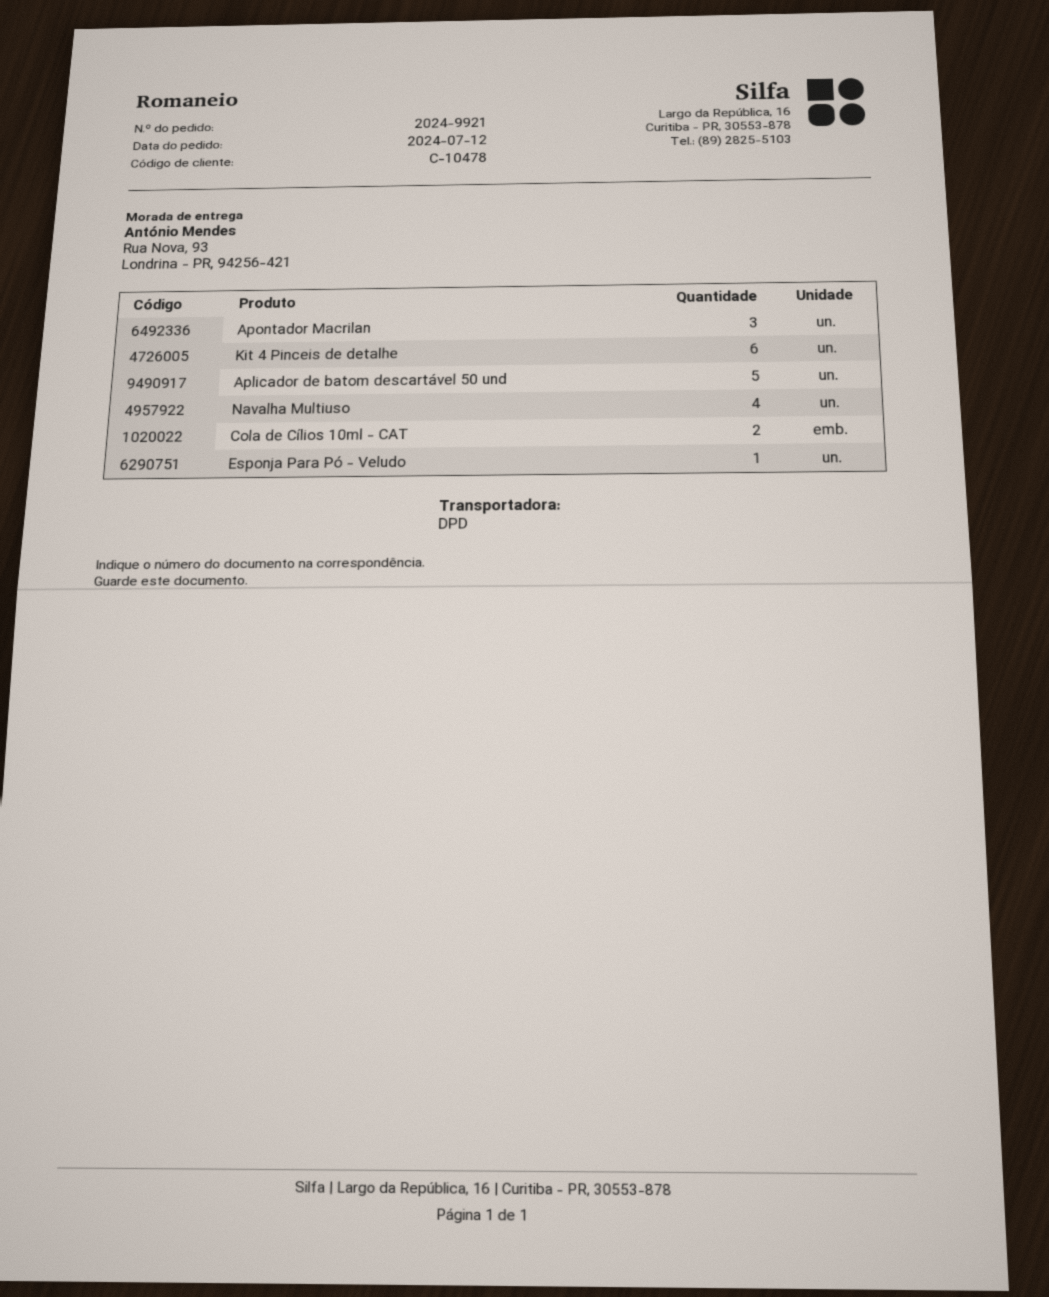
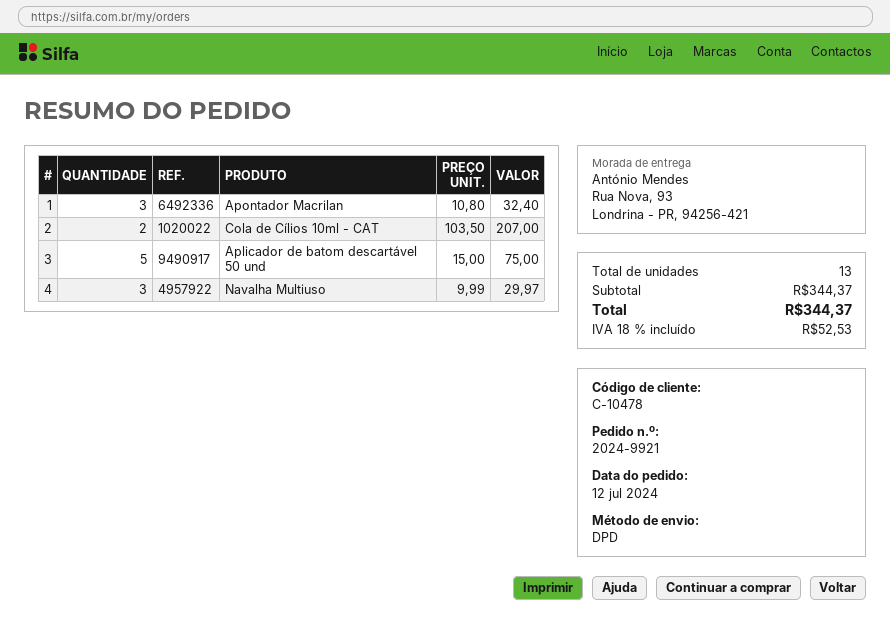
Kit 4 Pinceis de detalhe: 6 -> none
Navalha Multiuso: 4 -> 3
Esponja Para Pó - Veludo: 1 -> none

